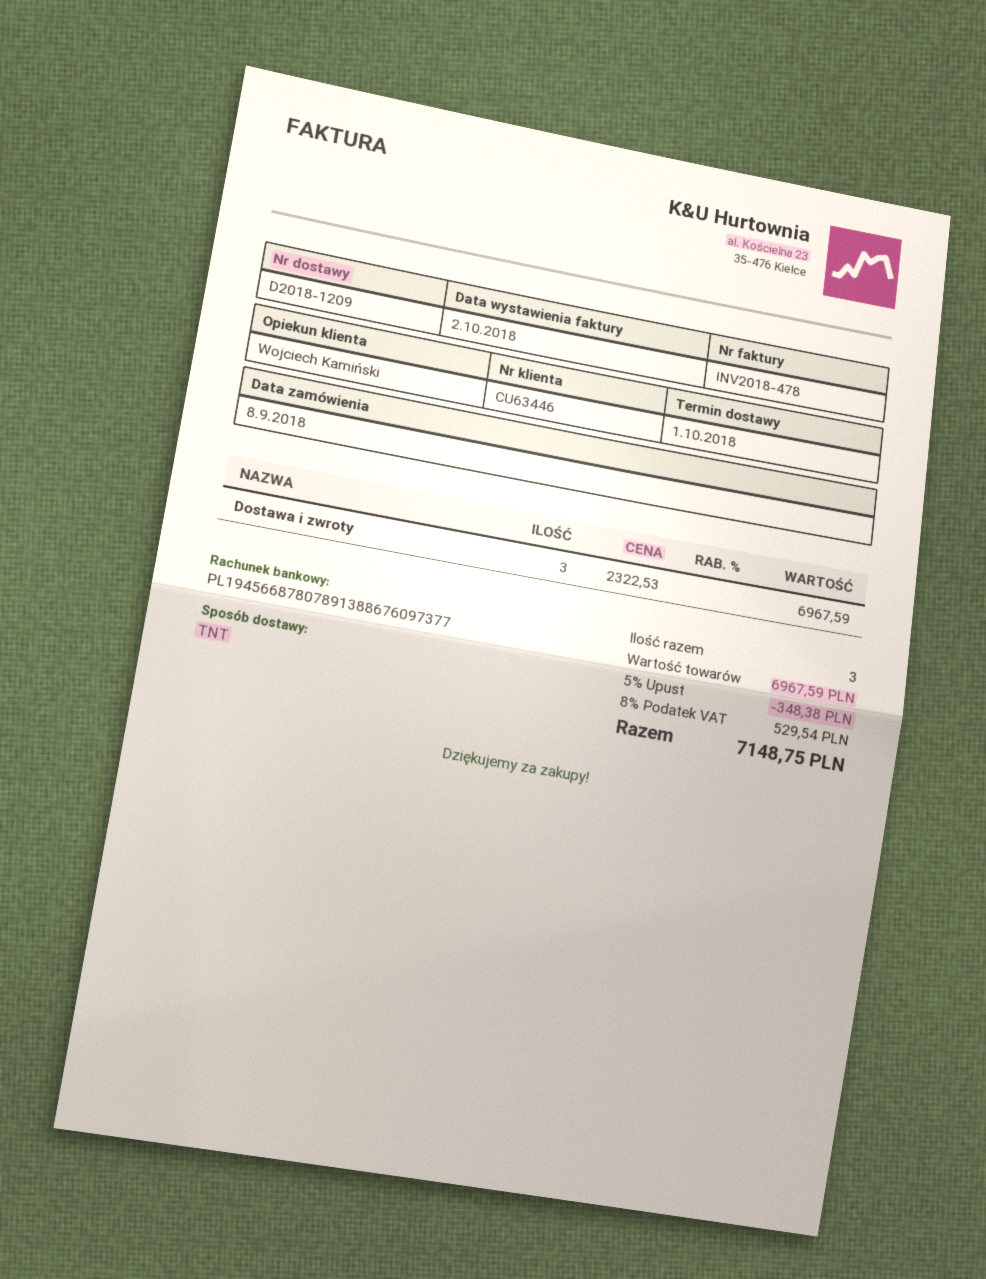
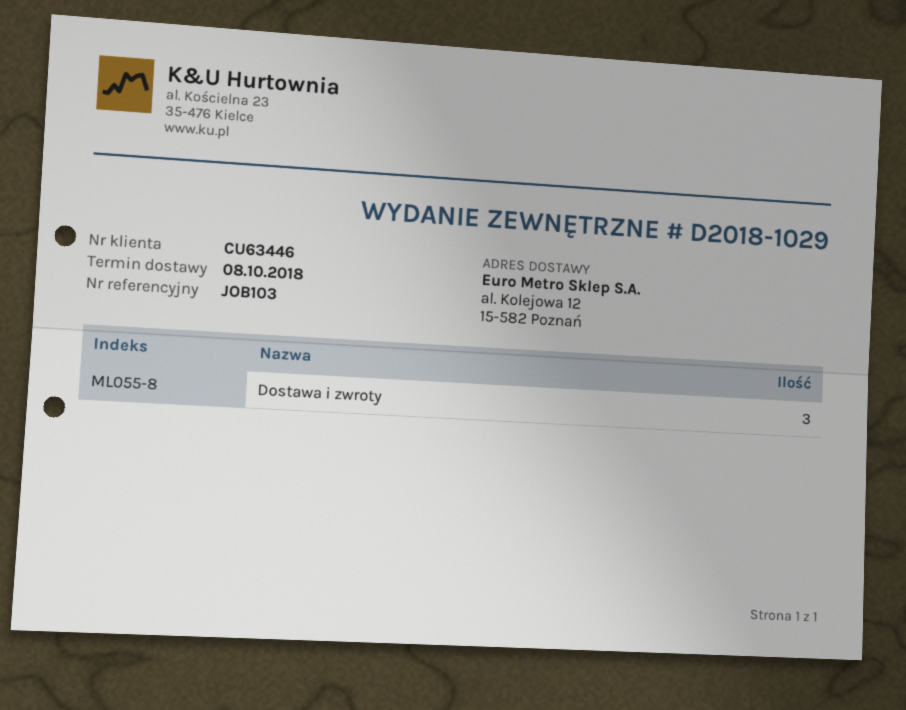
delivery note number: D2018-1209 -> D2018-1029
delivery date: 2018-10-01 -> 2018-10-08

